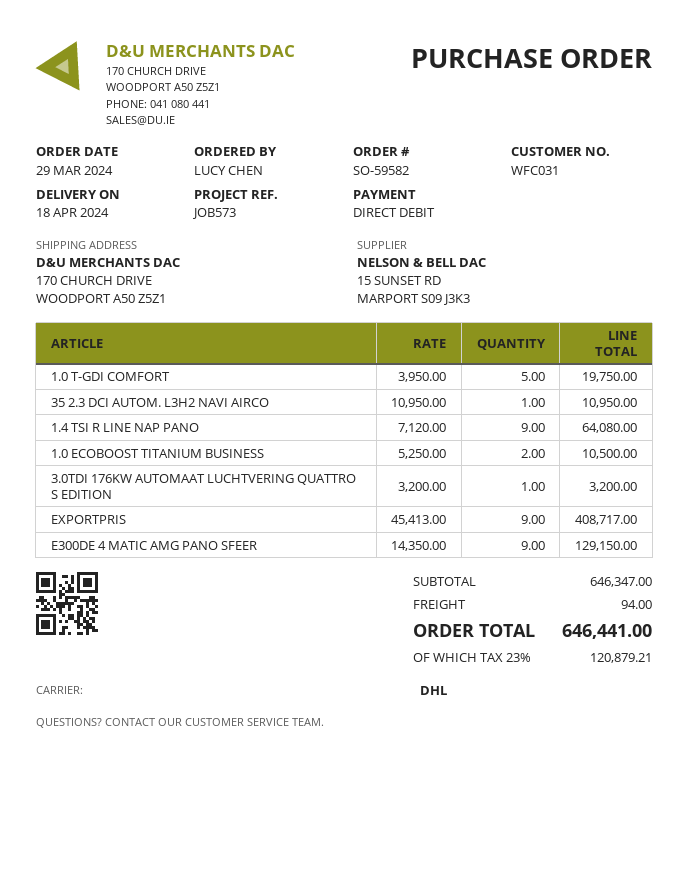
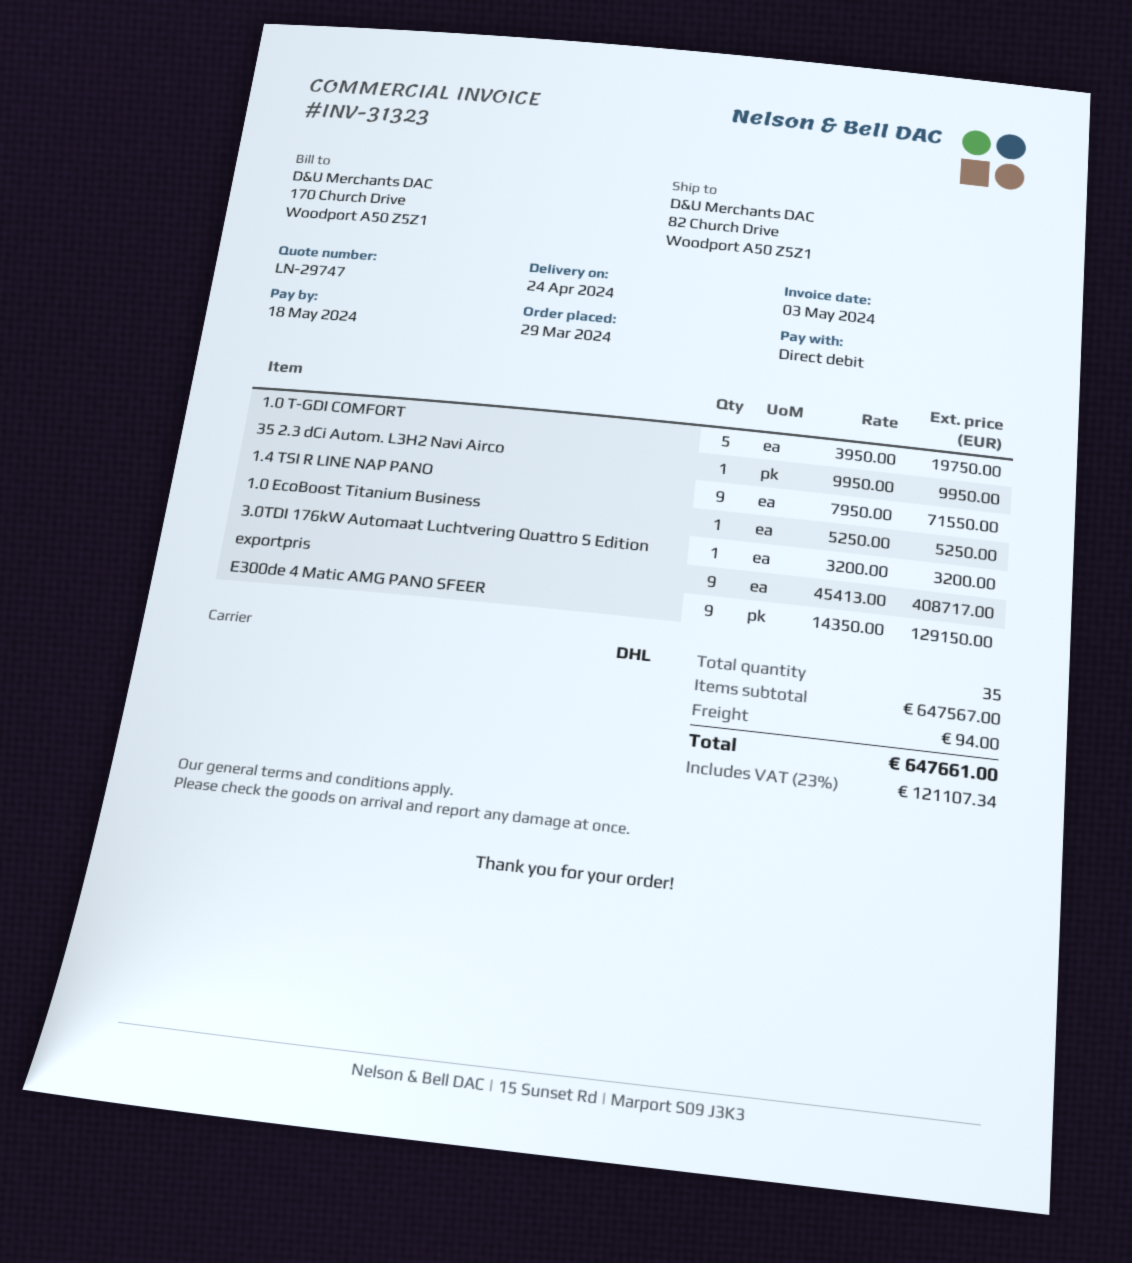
delivery date: 2024-04-18 -> 2024-04-24
ship to: 170 CHURCH DRIVE, WOODPORT A50 Z5Z1 -> 82 Church Drive, Woodport A50 Z5Z1
35 2.3 DCI AUTOM. L3H2 NAVI AIRCO: 1 x 10950.00 = 10950.00 -> 1 x 9950.00 = 9950.00
1.4 TSI R LINE NAP PANO: 9 x 7120.00 = 64080.00 -> 9 x 7950.00 = 71550.00
1.0 ECOBOOST TITANIUM BUSINESS: 2 x 5250.00 = 10500.00 -> 1 x 5250.00 = 5250.00
subtotal: 646347.00 -> 647567.00
tax: 23% = 120879.21 -> 23% = 121107.34
total: 646441.00 -> 647661.00

